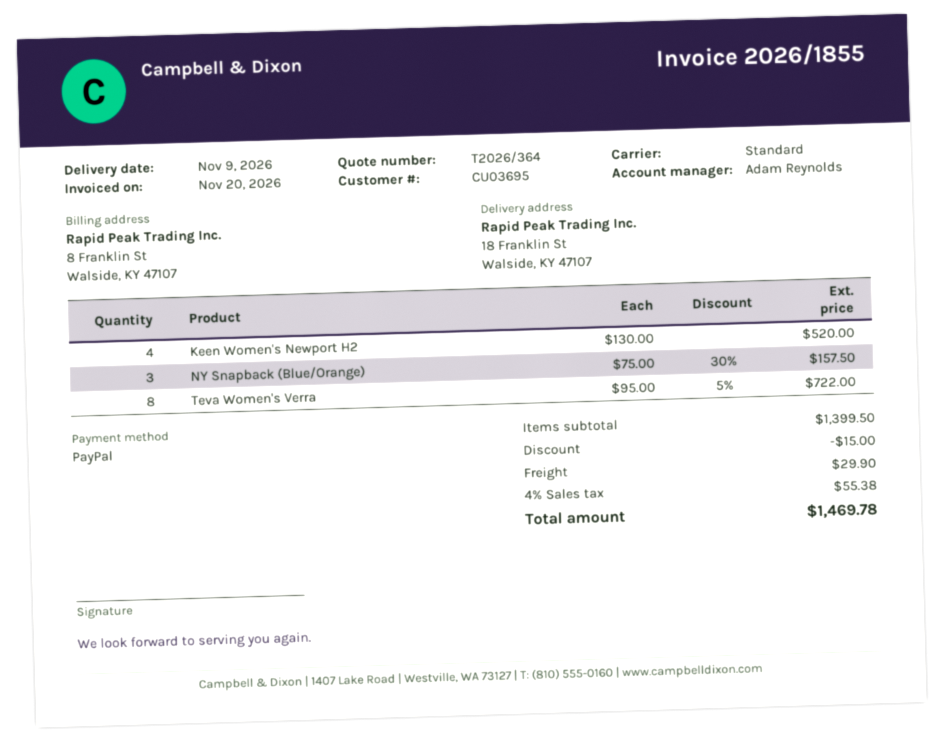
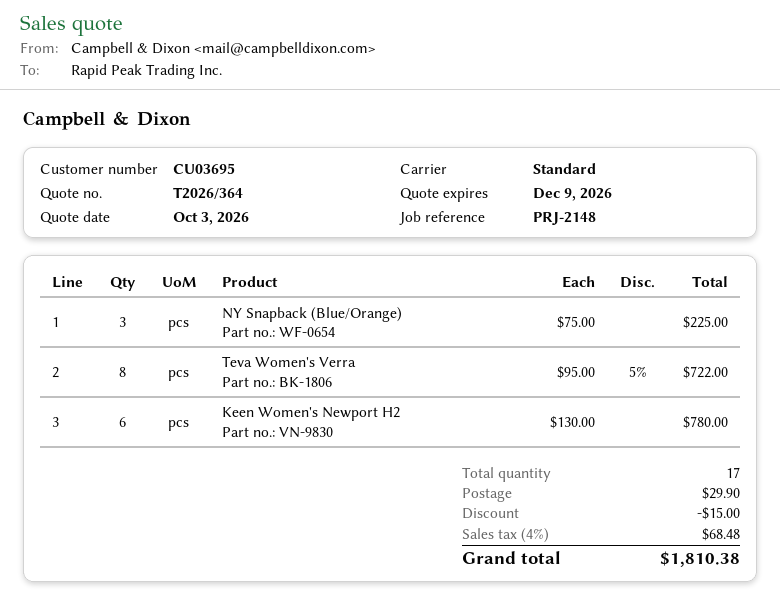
Keen Women's Newport H2: 4 x 130.00 = 520.00 -> 6 x 130.00 = 780.00
NY Snapback (Blue/Orange): 3 x 75.00 - 30% = 157.50 -> 3 x 75.00 = 225.00
tax: 4% = 55.38 -> 4% = 68.48
total: 1469.78 -> 1810.38

